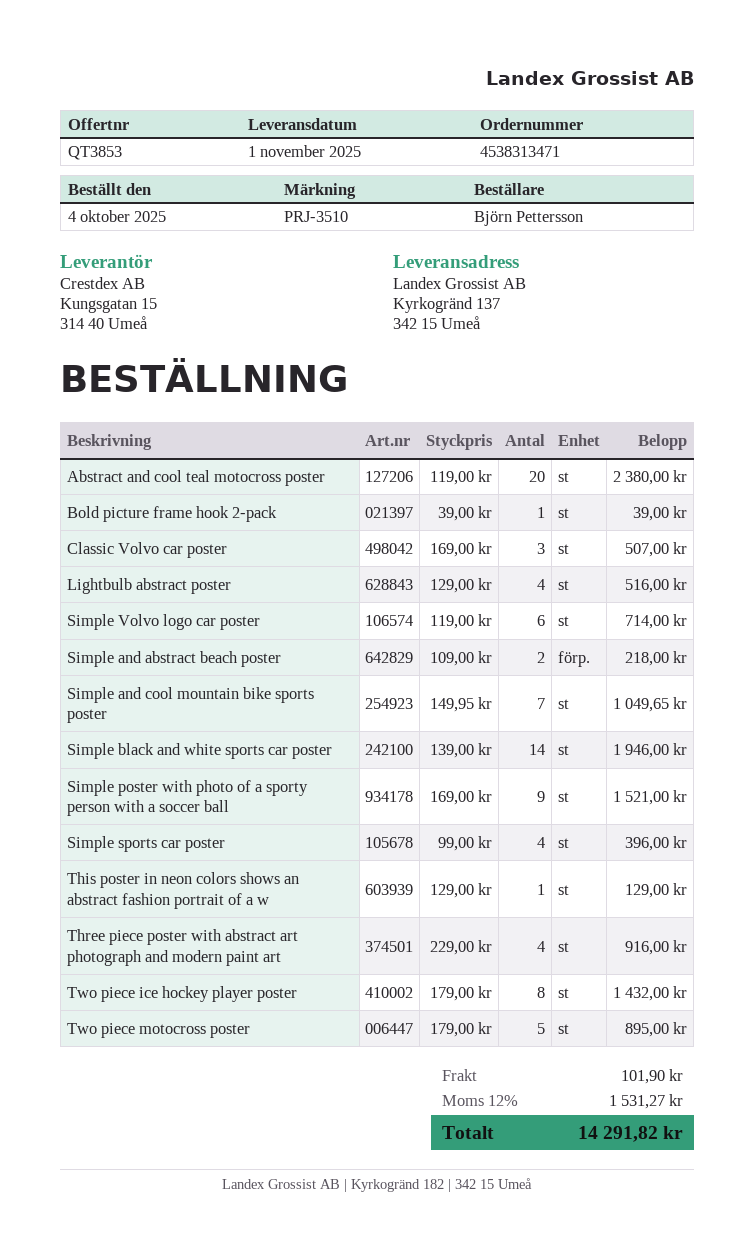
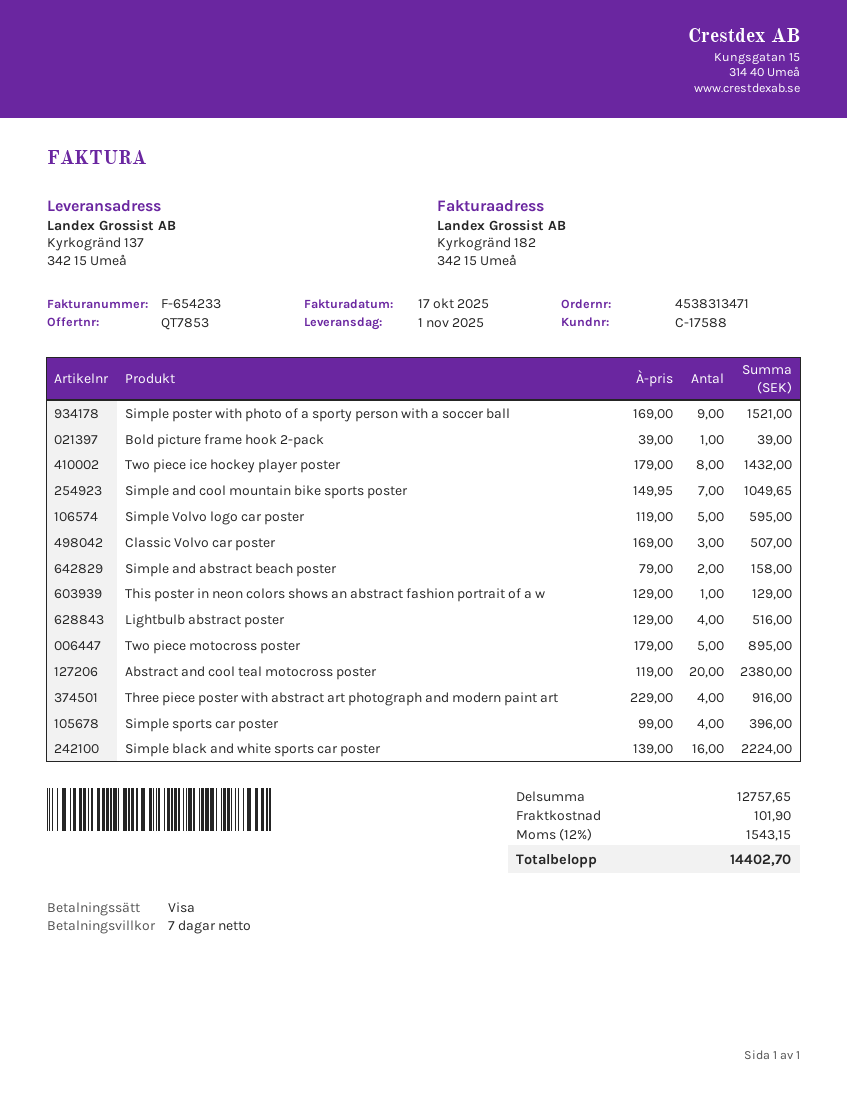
quote number: QT3853 -> QT7853
Simple Volvo logo car poster: 6 x 119.00 = 714.00 -> 5 x 119.00 = 595.00
Simple and abstract beach poster: 2 x 109.00 = 218.00 -> 2 x 79.00 = 158.00
Simple black and white sports car poster: 14 x 139.00 = 1946.00 -> 16 x 139.00 = 2224.00
tax: 12% = 1531.27 -> 12% = 1543.15
total: 14291.82 -> 14402.70

